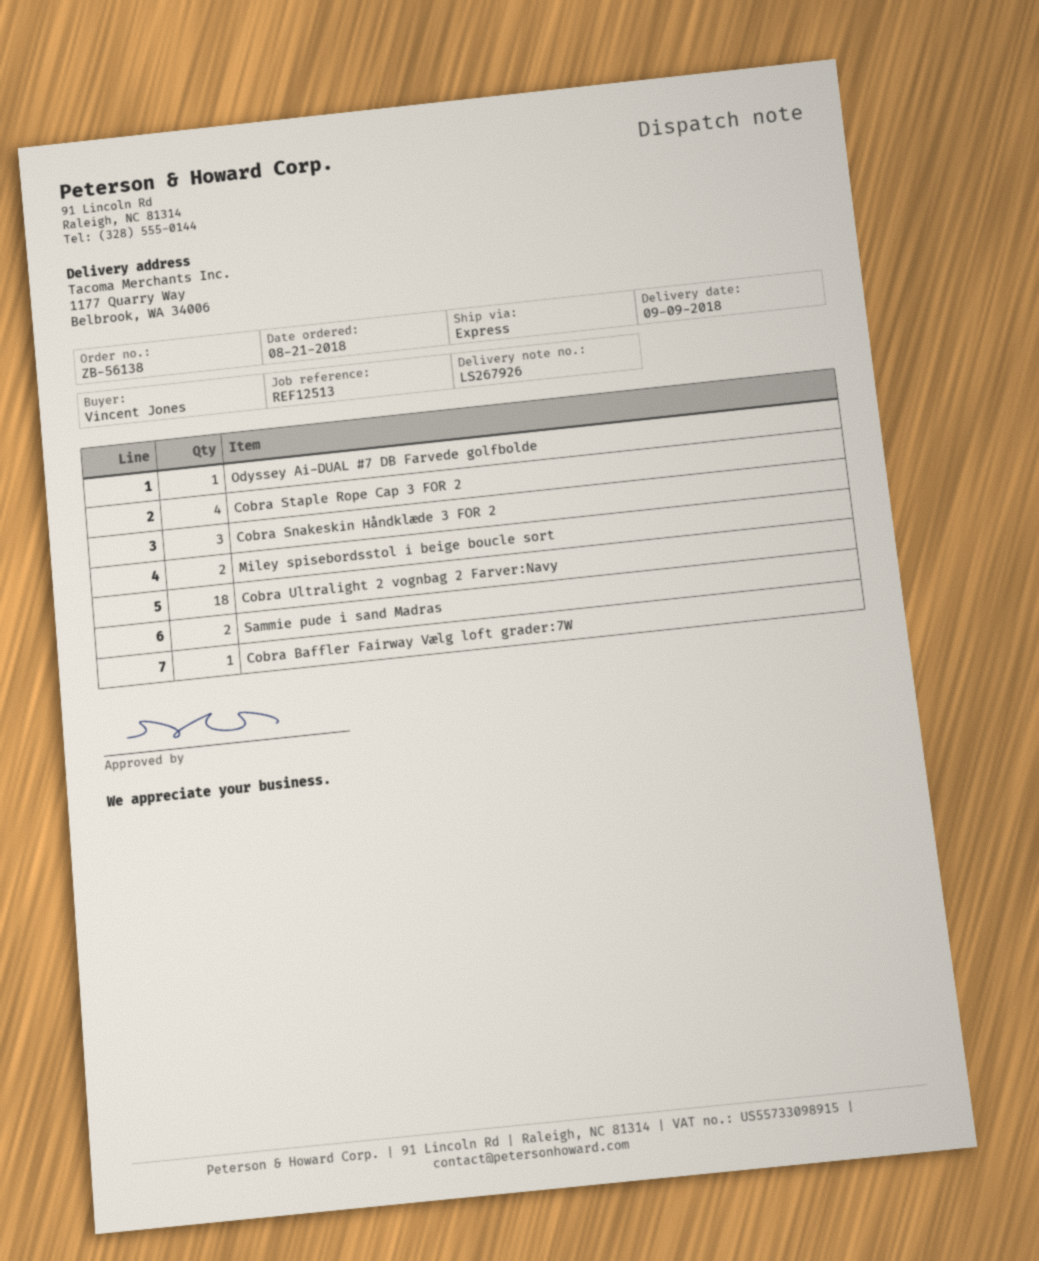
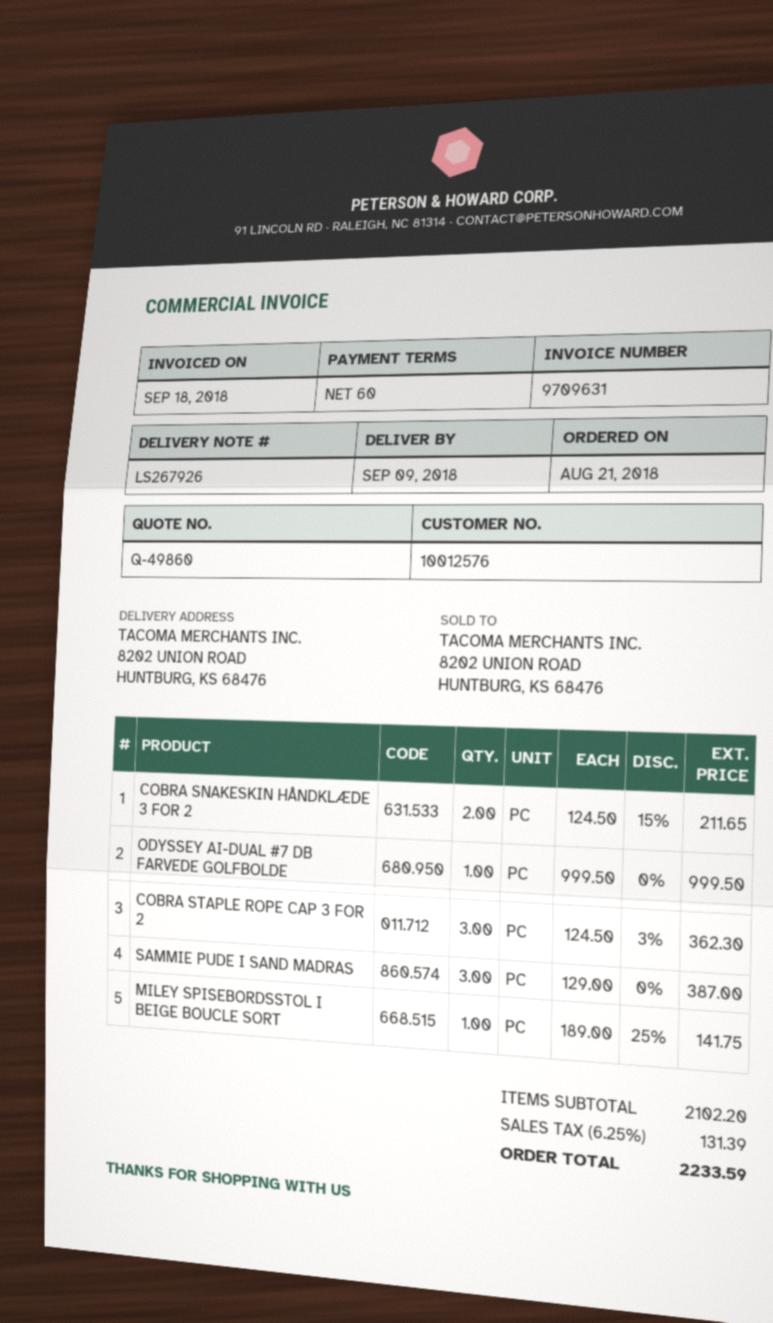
ship to: 1177 Quarry Way, Belbrook, WA 34006 -> 8202 UNION ROAD, HUNTBURG, KS 68476
Cobra Staple Rope Cap 3 FOR 2: 4 -> 3
Cobra Snakeskin Håndklæde 3 FOR 2: 3 -> 2
Miley spisebordsstol i beige boucle sort: 2 -> 1
Cobra Ultralight 2 vognbag 2 Farver:Navy: 18 -> none
Sammie pude i sand Madras: 2 -> 3
Cobra Baffler Fairway Vælg loft grader:7W: 1 -> none

